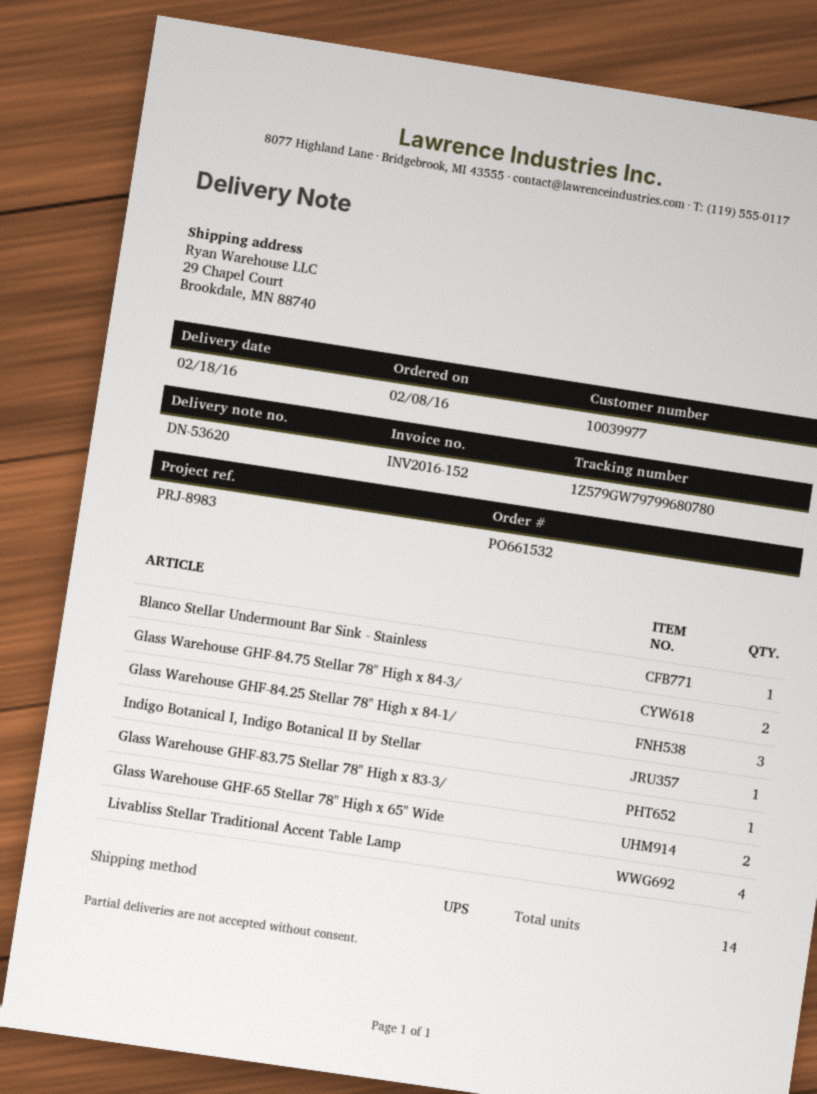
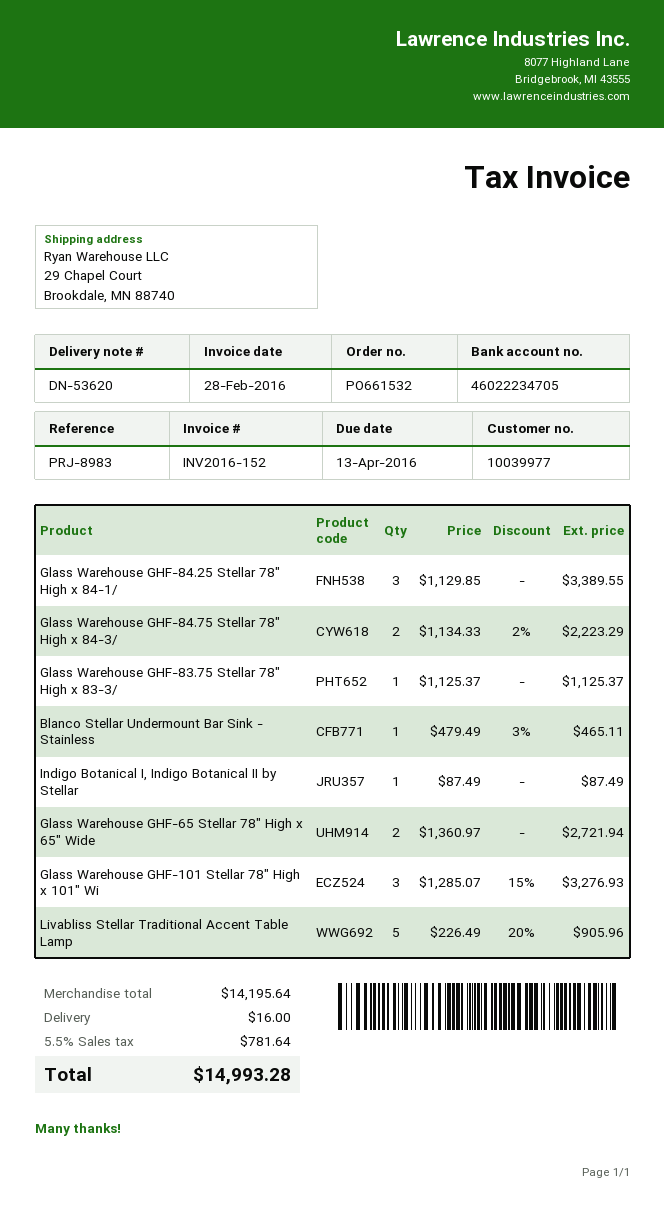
Livabliss Stellar Traditional Accent Table Lamp: 4 -> 5
Glass Warehouse GHF-101 Stellar 78" High x 101" Wi: none -> 3

